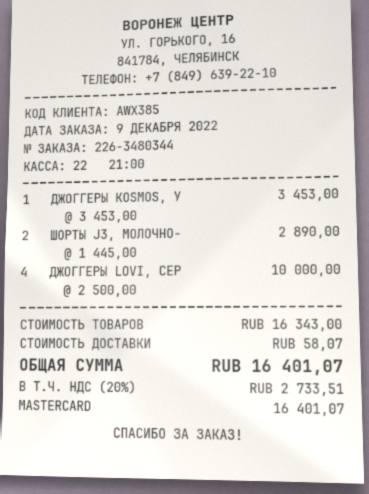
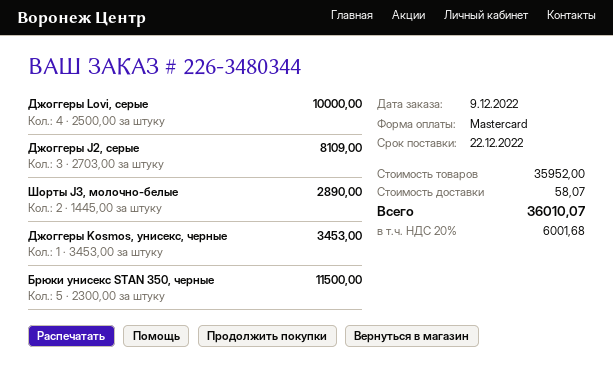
Джоггеры J2, серые: none -> 3 x 2703.00 = 8109.00
Брюки унисекс STAN 350, черные: none -> 5 x 2300.00 = 11500.00
subtotal: 16343.00 -> 35952.00
tax: 20% = 2733.51 -> 20% = 6001.68
total: 16401.07 -> 36010.07

